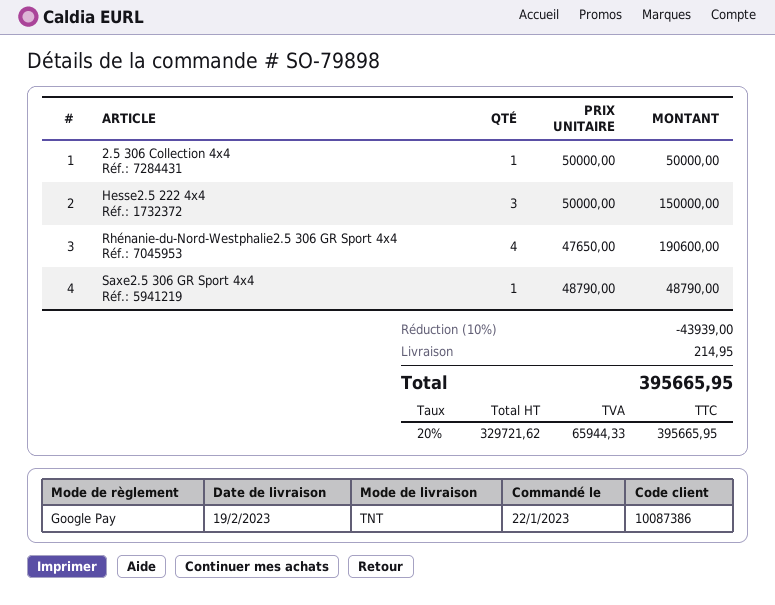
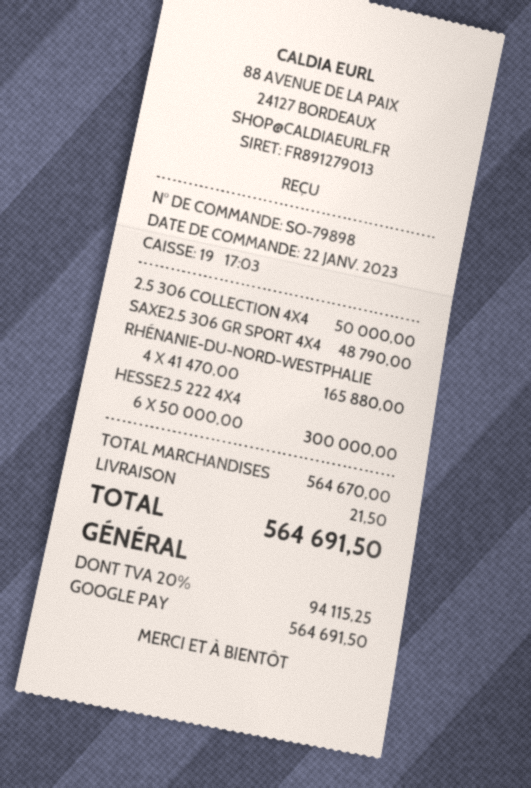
Hesse2.5 222 4x4: 3 x 50000.00 = 150000.00 -> 6 x 50000.00 = 300000.00
Rhénanie-du-Nord-Westphalie2.5 306 GR Sport 4x4: 4 x 47650.00 = 190600.00 -> 4 x 41470.00 = 165880.00
discount: 10% = 43939.00 -> none
shipping: 214.95 -> 21.50
tax: 20% = 65944.33 -> 20% = 94115.25
total: 395665.95 -> 564691.50

